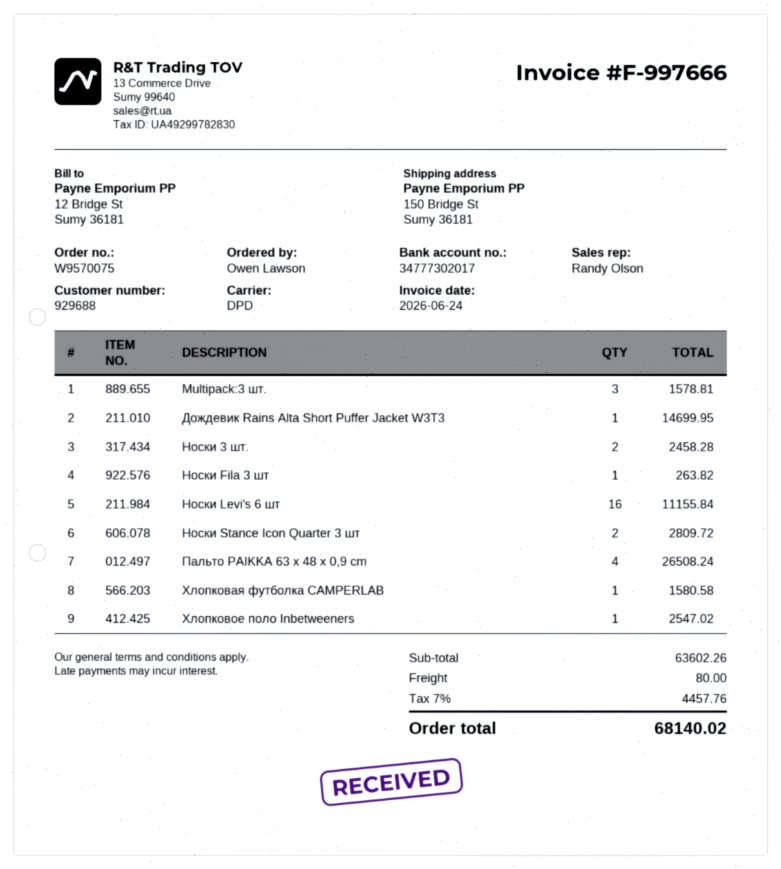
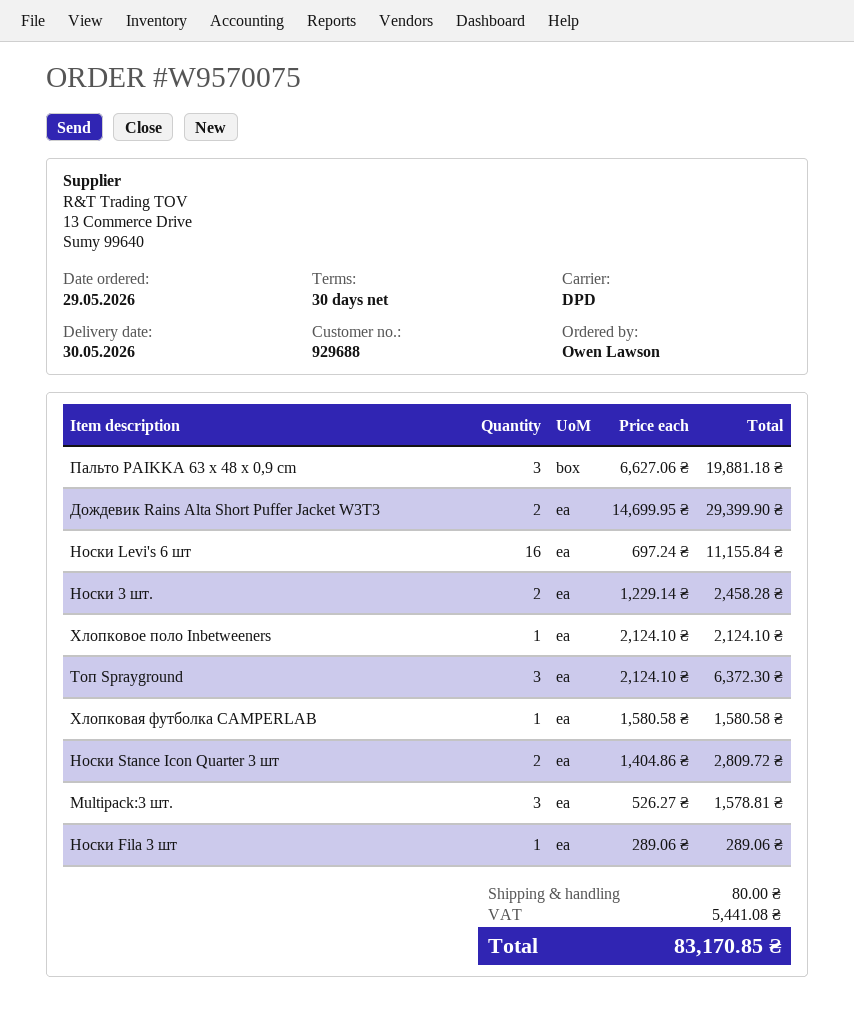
Дождевик Rains Alta Short Puffer Jacket W3T3: 1 for 14699.95 -> 2 for 29399.90
Носки Fila 3 шт: 1 for 263.82 -> 1 for 289.06
Пальто PAIKKA 63 x 48 x 0,9 cm: 4 for 26508.24 -> 3 for 19881.18
Хлопковое поло Inbetweeners: 1 for 2547.02 -> 1 for 2124.10
Топ Sprayground: none -> 3 for 6372.30
tax: 4457.76 -> 5441.08
total: 68140.02 -> 83170.85

